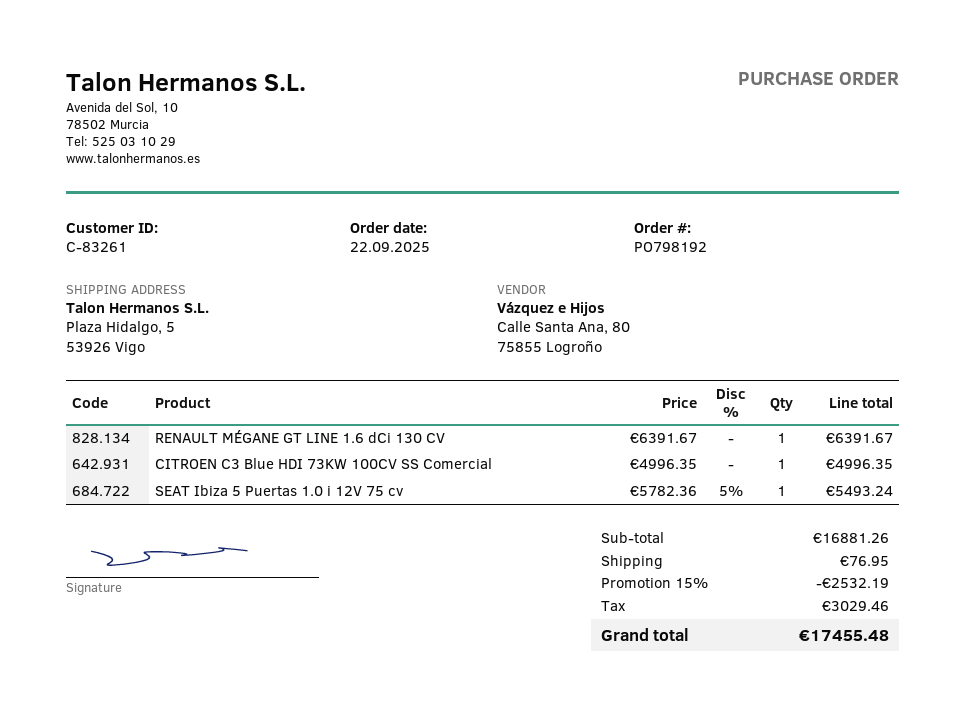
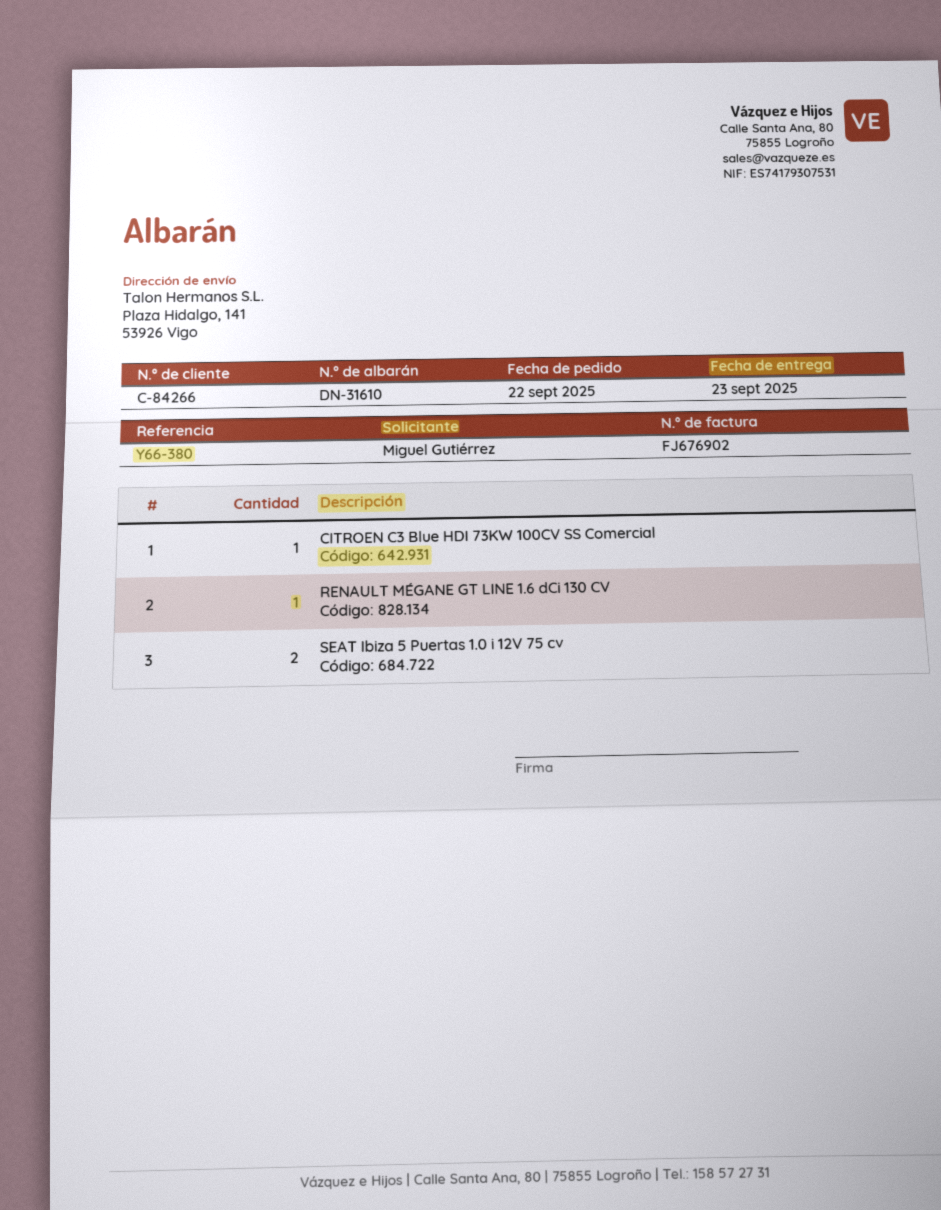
customer number: C-83261 -> C-84266
ship to: Plaza Hidalgo, 5, 53926 Vigo -> Plaza Hidalgo, 141, 53926 Vigo
SEAT Ibiza 5 Puertas 1.0 i 12V 75 cv: 1 -> 2

